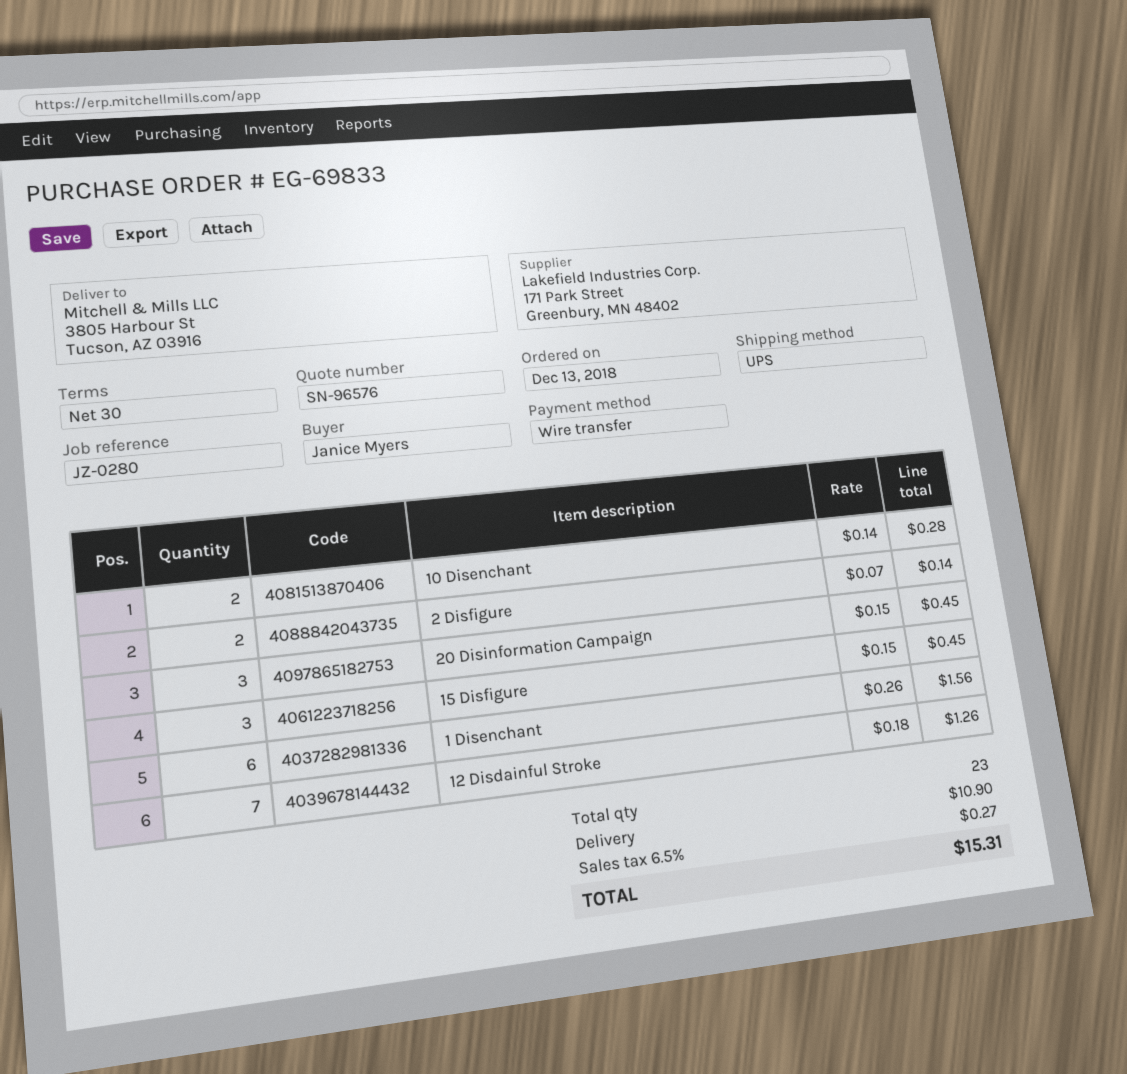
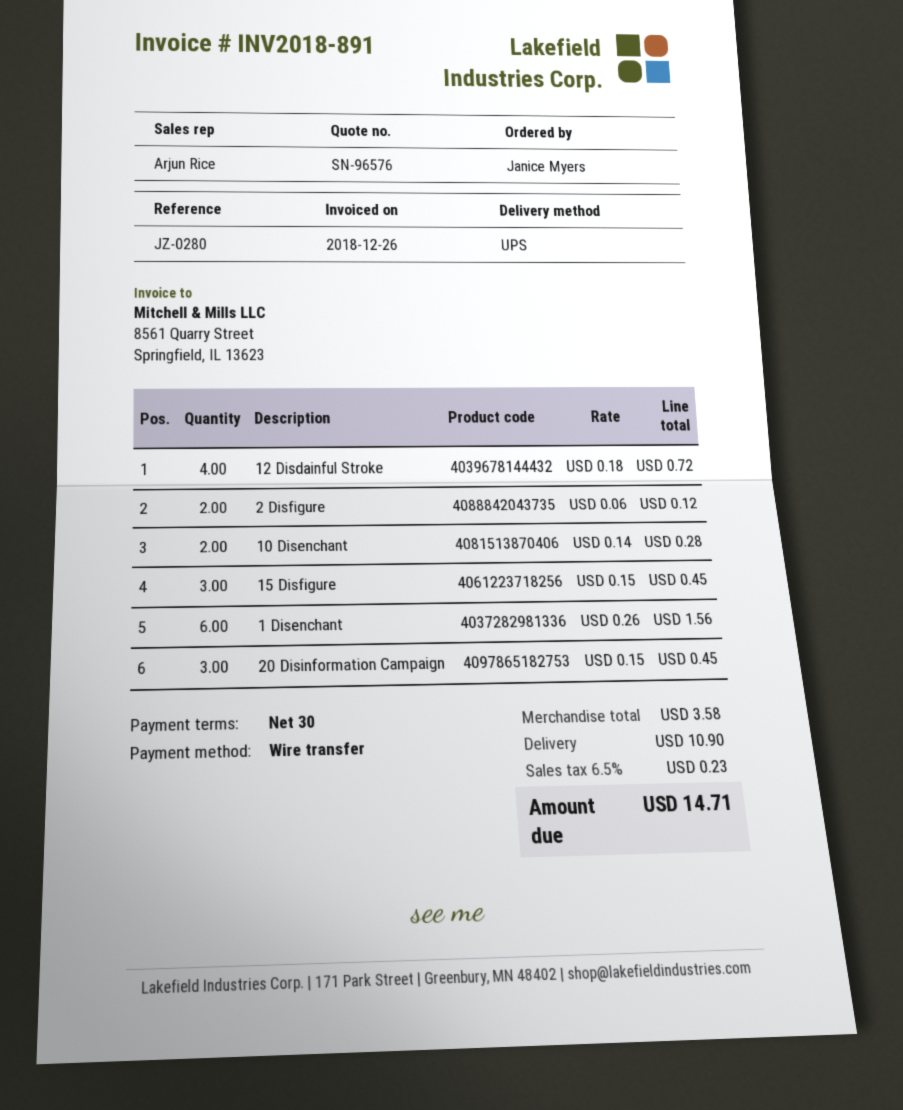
2 Disfigure: 2 x 0.07 = 0.14 -> 2 x 0.06 = 0.12
12 Disdainful Stroke: 7 x 0.18 = 1.26 -> 4 x 0.18 = 0.72
tax: 6.5% = 0.27 -> 6.5% = 0.23
total: 15.31 -> 14.71

